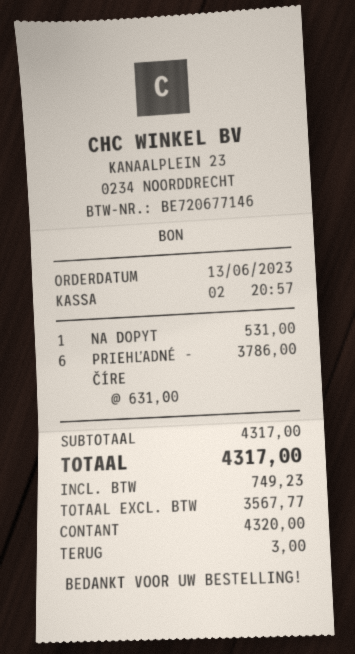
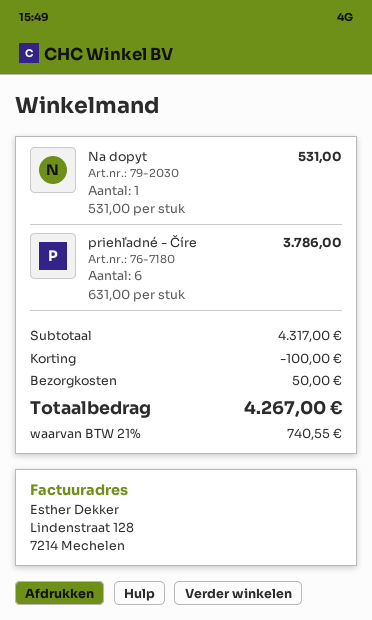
discount: none -> 100.00
shipping: none -> 50.00
tax: 749.23 -> 740.55
total: 4317.00 -> 4267.00

